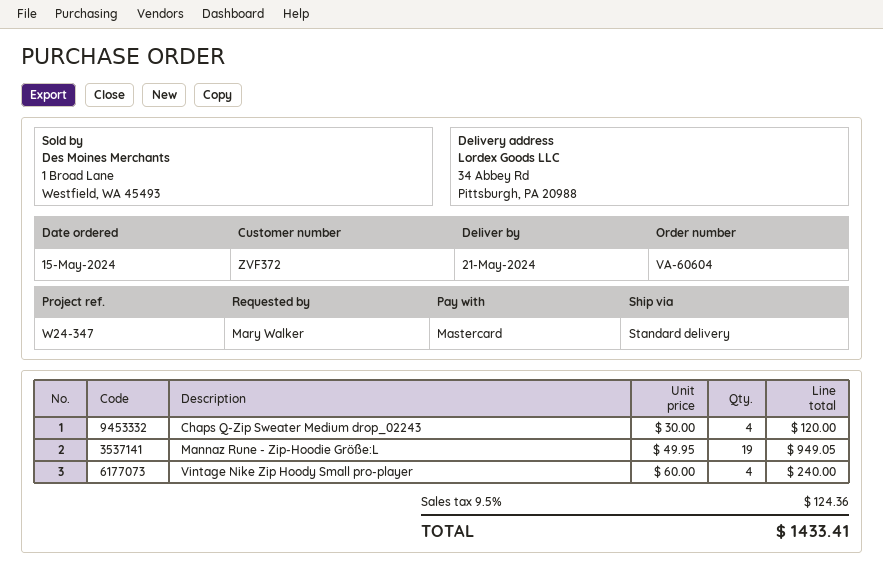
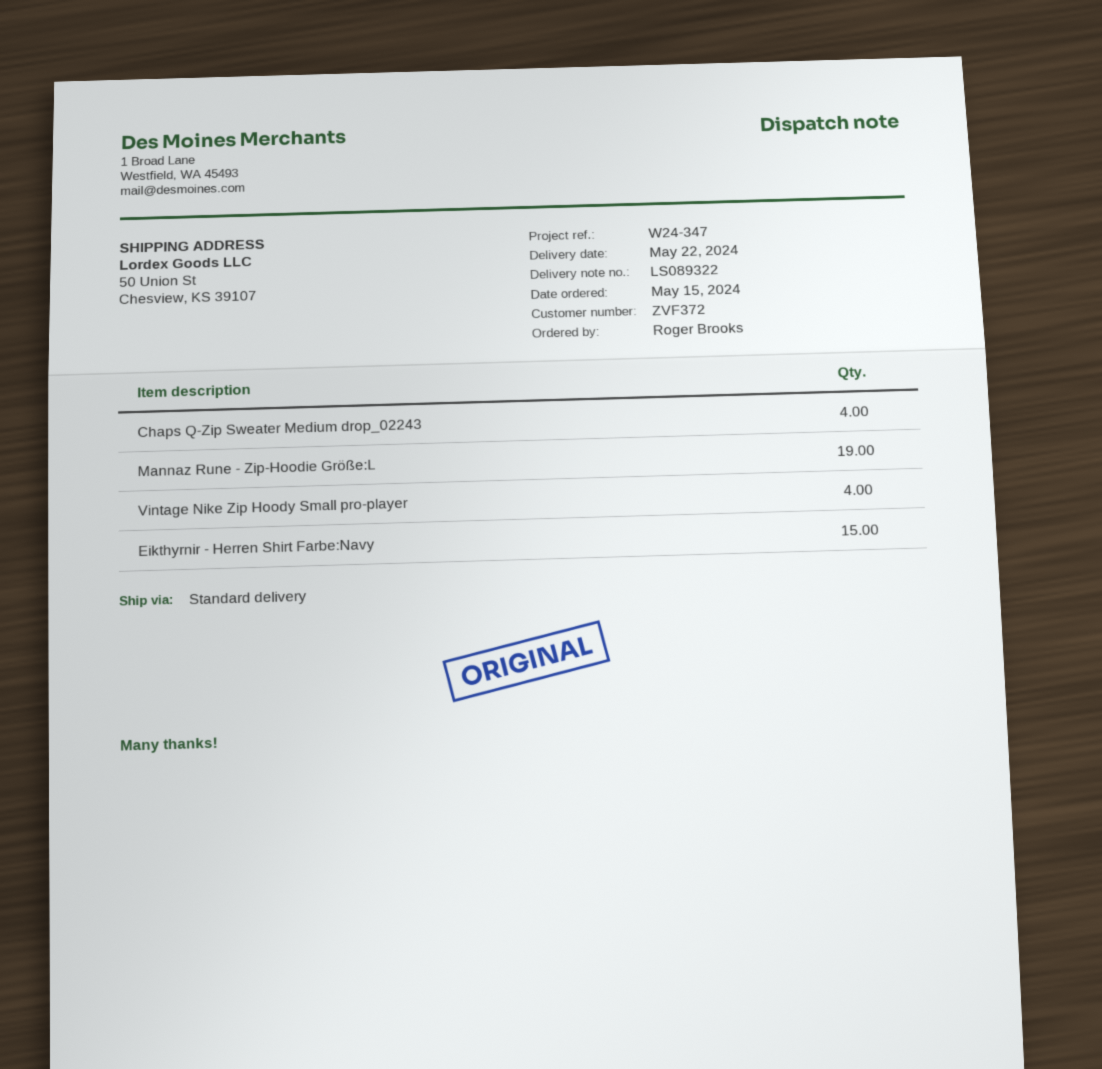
delivery date: 2024-05-21 -> 2024-05-22
ordered by: Mary Walker -> Roger Brooks
ship to: 34 Abbey Rd, Pittsburgh, PA 20988 -> 50 Union St, Chesview, KS 39107
Eikthyrnir - Herren Shirt Farbe:Navy: none -> 15

